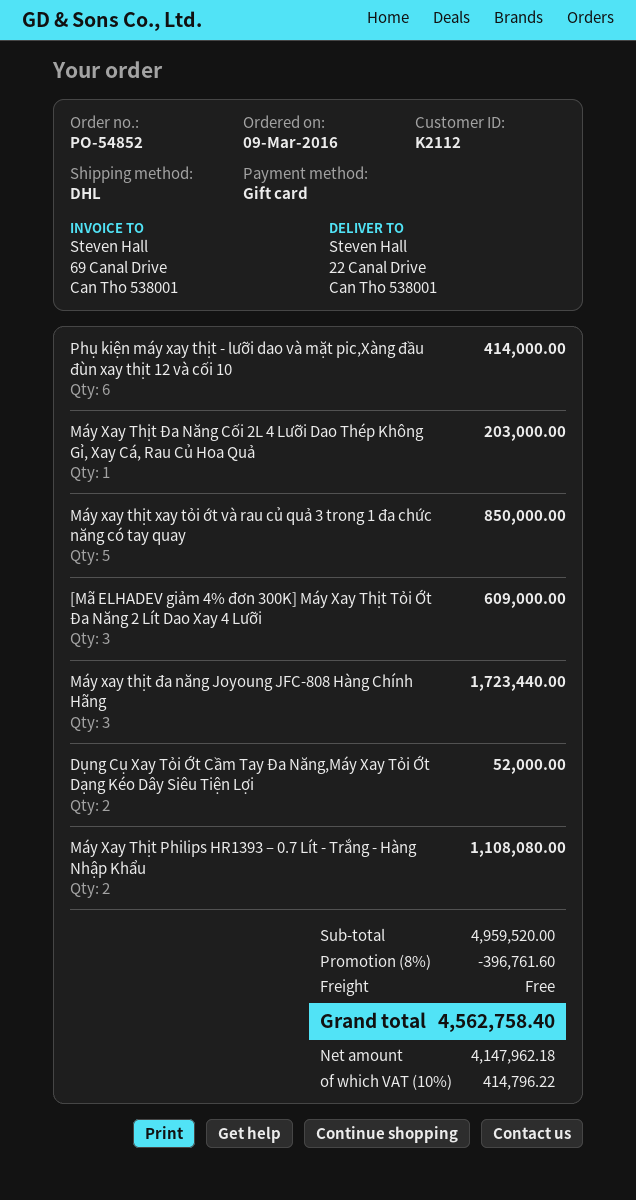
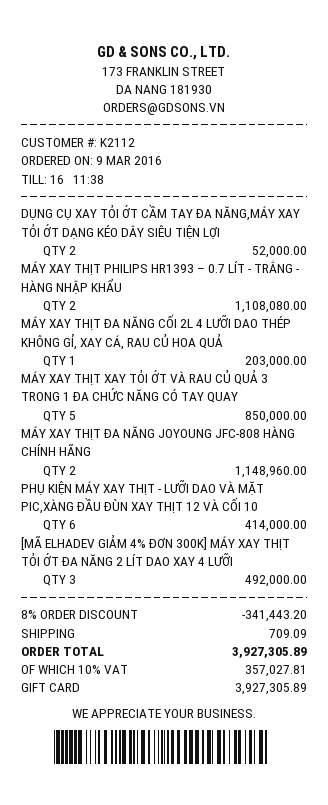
[Mã ELHADEV giảm 4% đơn 300K] Máy Xay Thịt Tỏi Ớt Đa Năng 2 Lít Dao Xay 4 Lưỡi: 3 for 609000.00 -> 3 for 492000.00
Máy xay thịt đa năng Joyoung JFC-808 Hàng Chính Hãng: 3 for 1723440.00 -> 2 for 1148960.00
discount: 8% = 396761.60 -> 8% = 341443.20
shipping: 0.00 -> 709.09
tax: 10% = 414796.22 -> 10% = 357027.81
total: 4562758.40 -> 3927305.89

